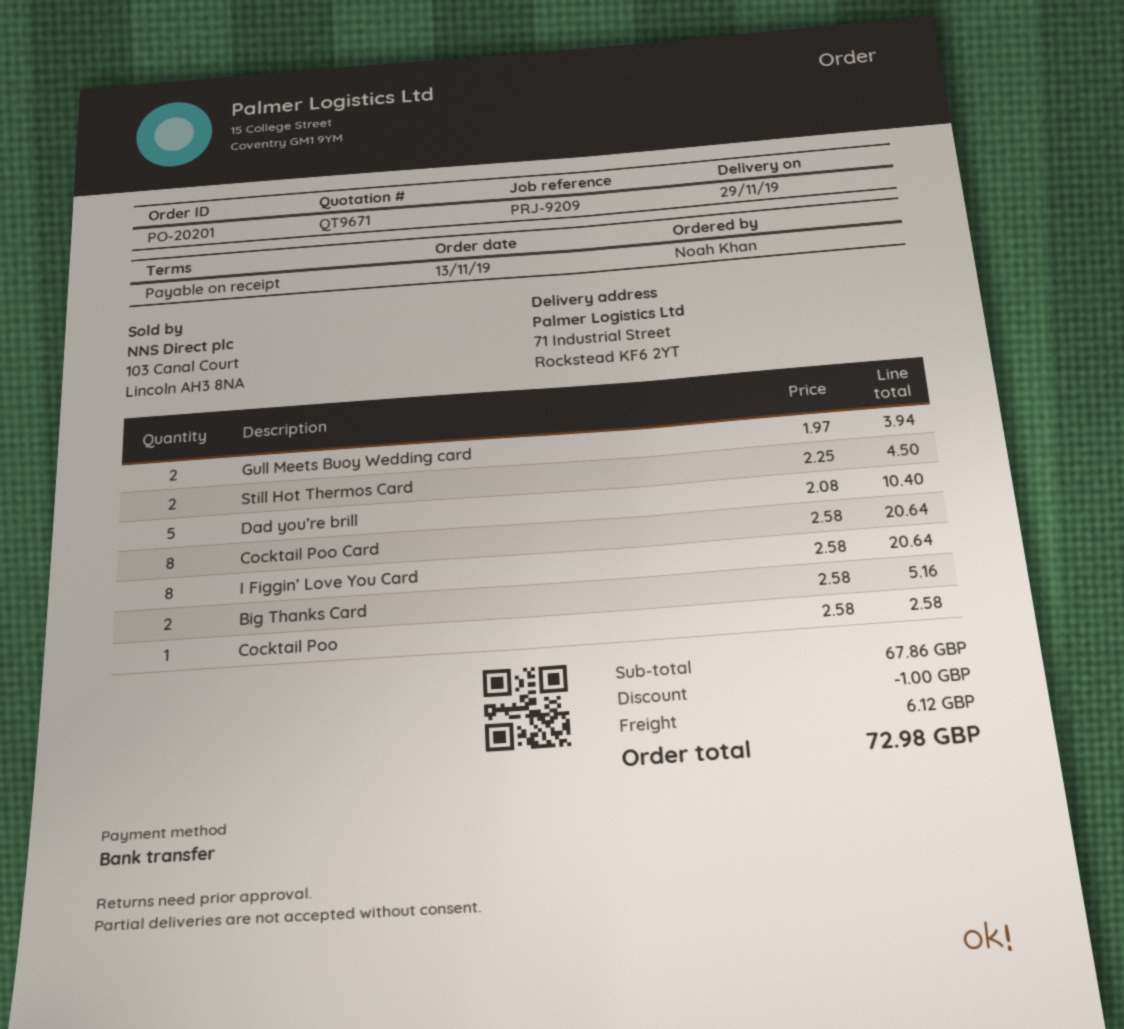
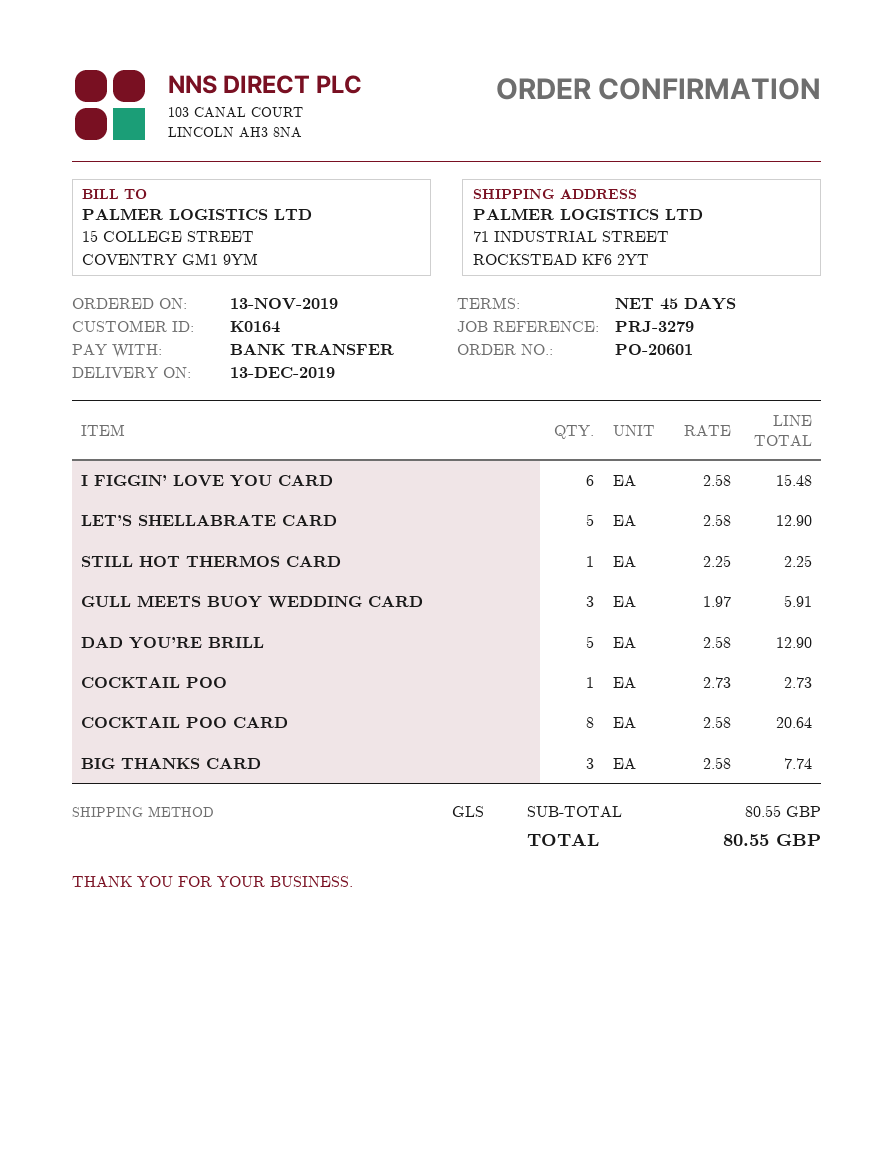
order number: PO-20201 -> PO-20601
delivery date: 2019-11-29 -> 2019-12-13
payment terms: on receipt -> 45 days
reference: PRJ-9209 -> PRJ-3279
Gull Meets Buoy Wedding card: 2 x 1.97 = 3.94 -> 3 x 1.97 = 5.91
Still Hot Thermos Card: 2 x 2.25 = 4.50 -> 1 x 2.25 = 2.25
Dad you’re brill: 5 x 2.08 = 10.40 -> 5 x 2.58 = 12.90
I Figgin’ Love You Card: 8 x 2.58 = 20.64 -> 6 x 2.58 = 15.48
Big Thanks Card: 2 x 2.58 = 5.16 -> 3 x 2.58 = 7.74
Cocktail Poo: 1 x 2.58 = 2.58 -> 1 x 2.73 = 2.73
LET’S SHELLABRATE CARD: none -> 5 x 2.58 = 12.90
subtotal: 67.86 -> 80.55
discount: 1.00 -> none
shipping: 6.12 -> none
total: 72.98 -> 80.55

